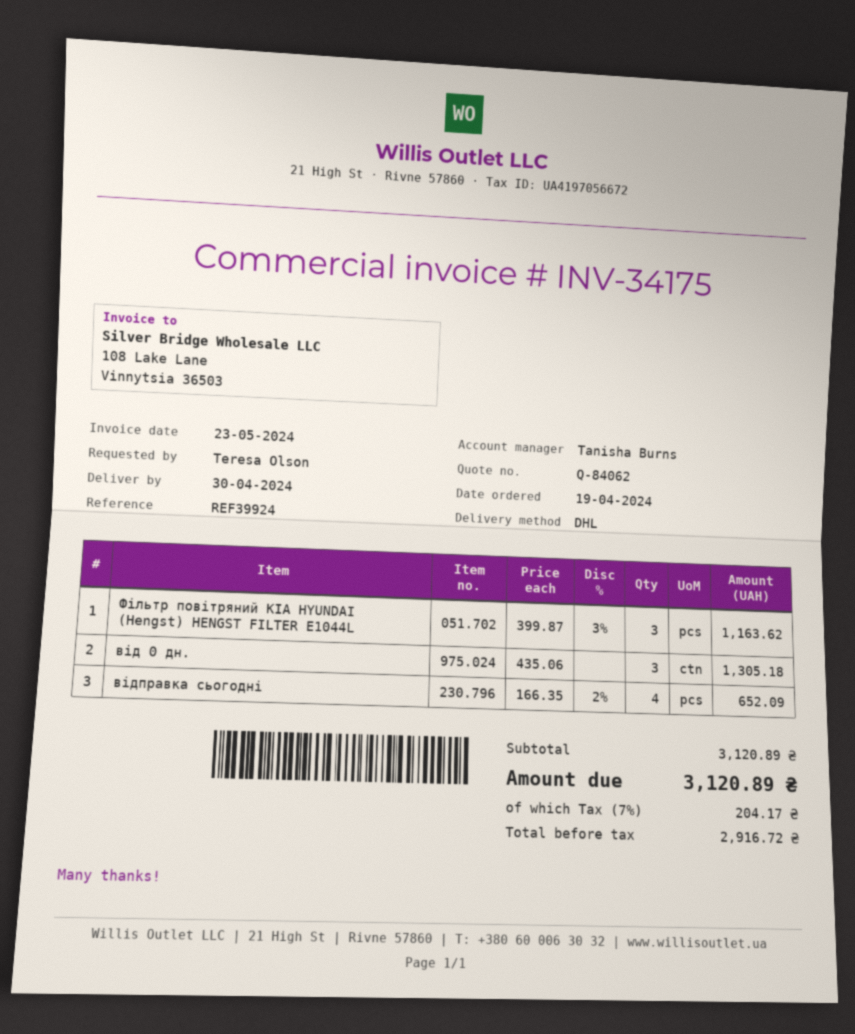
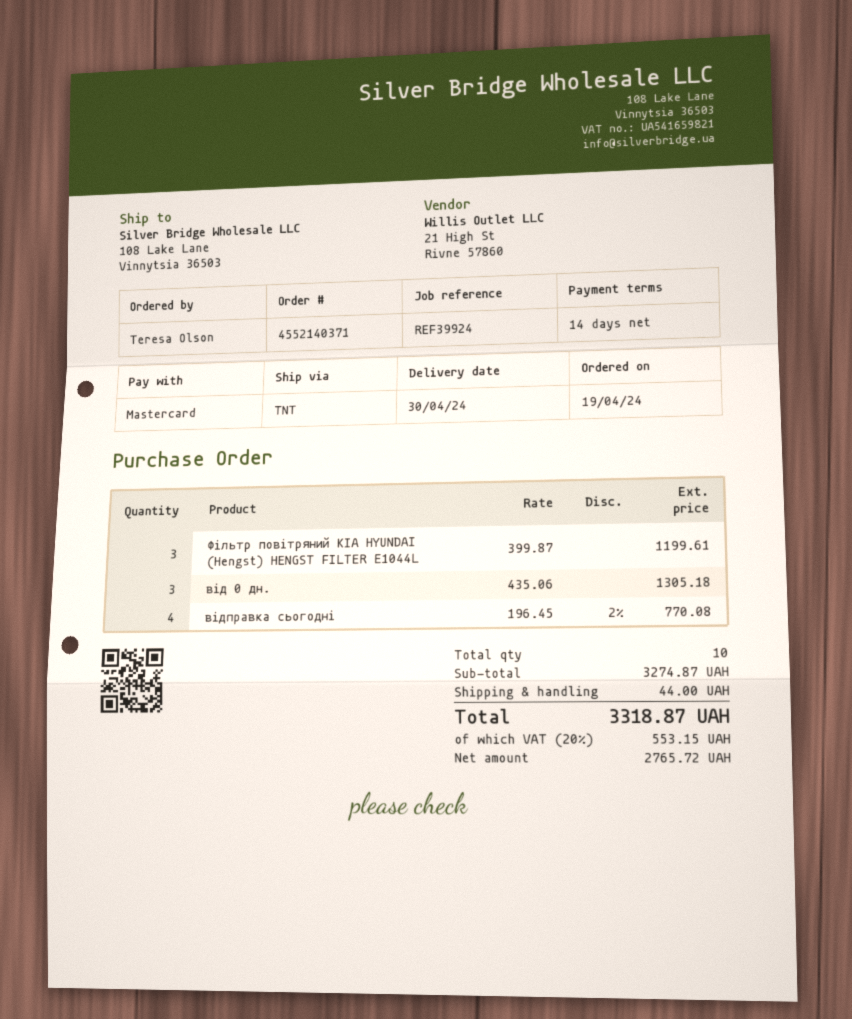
shipping method: DHL -> TNT
Фільтр повітряний KIA HYUNDAI (Hengst) HENGST FILTER E1044L: 3 x 399.87 - 3% = 1163.62 -> 3 x 399.87 = 1199.61
відправка сьогодні: 4 x 166.35 - 2% = 652.09 -> 4 x 196.45 - 2% = 770.08
subtotal: 3120.89 -> 3274.87
shipping: none -> 44.00
net: 2916.72 -> 2765.72
tax: 7% = 204.17 -> 20% = 553.15
total: 3120.89 -> 3318.87

